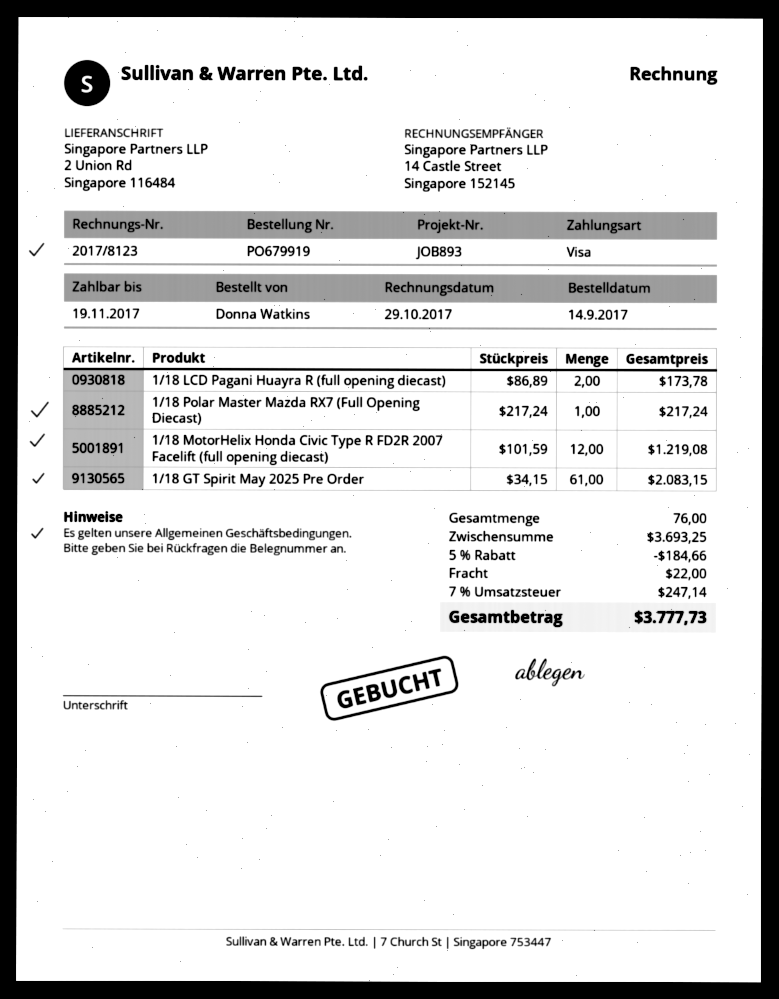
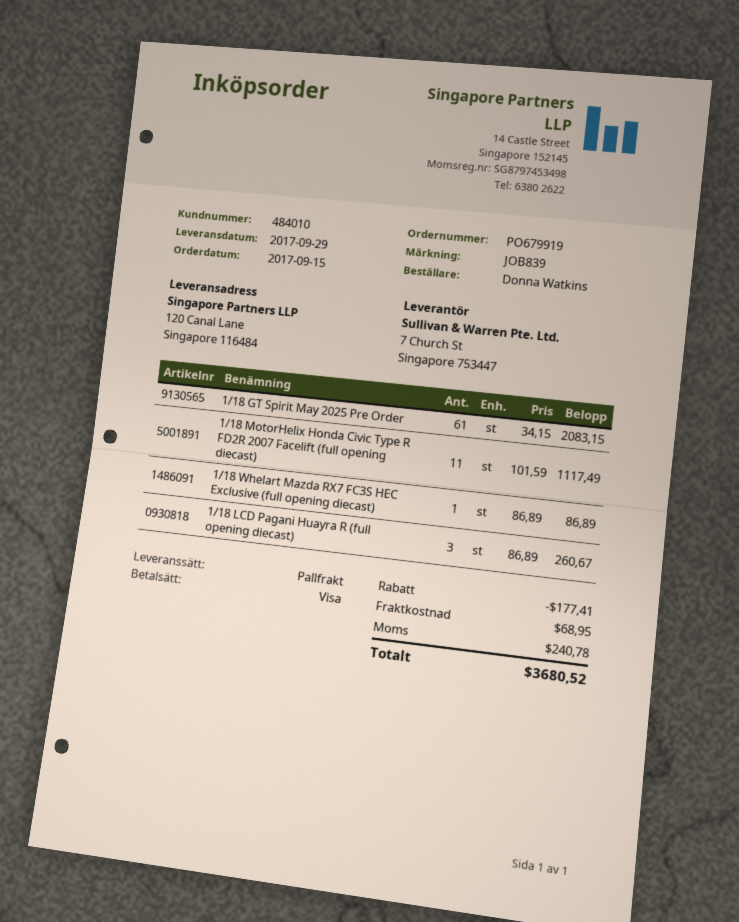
order date: 2017-09-14 -> 2017-09-15
reference: JOB893 -> JOB839
ship to: 2 Union Rd, Singapore 116484 -> 120 Canal Lane, Singapore 116484
1/18 LCD Pagani Huayra R (full opening diecast): 2 x 86.89 = 173.78 -> 3 x 86.89 = 260.67
1/18 Polar Master Mazda RX7 (Full Opening Diecast): 1 x 217.24 = 217.24 -> none
1/18 MotorHelix Honda Civic Type R FD2R 2007 Facelift (full opening diecast): 12 x 101.59 = 1219.08 -> 11 x 101.59 = 1117.49
1/18 Whelart Mazda RX7 FC3S HEC Exclusive (full opening diecast): none -> 1 x 86.89 = 86.89
discount: 184.66 -> 177.41
shipping: 22.00 -> 68.95
tax: 247.14 -> 240.78
total: 3777.73 -> 3680.52

